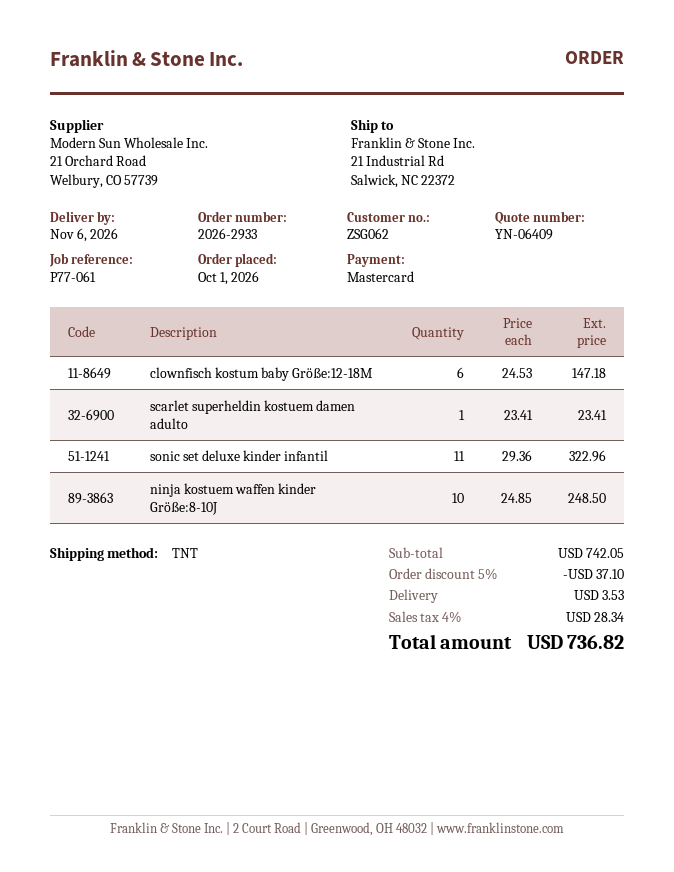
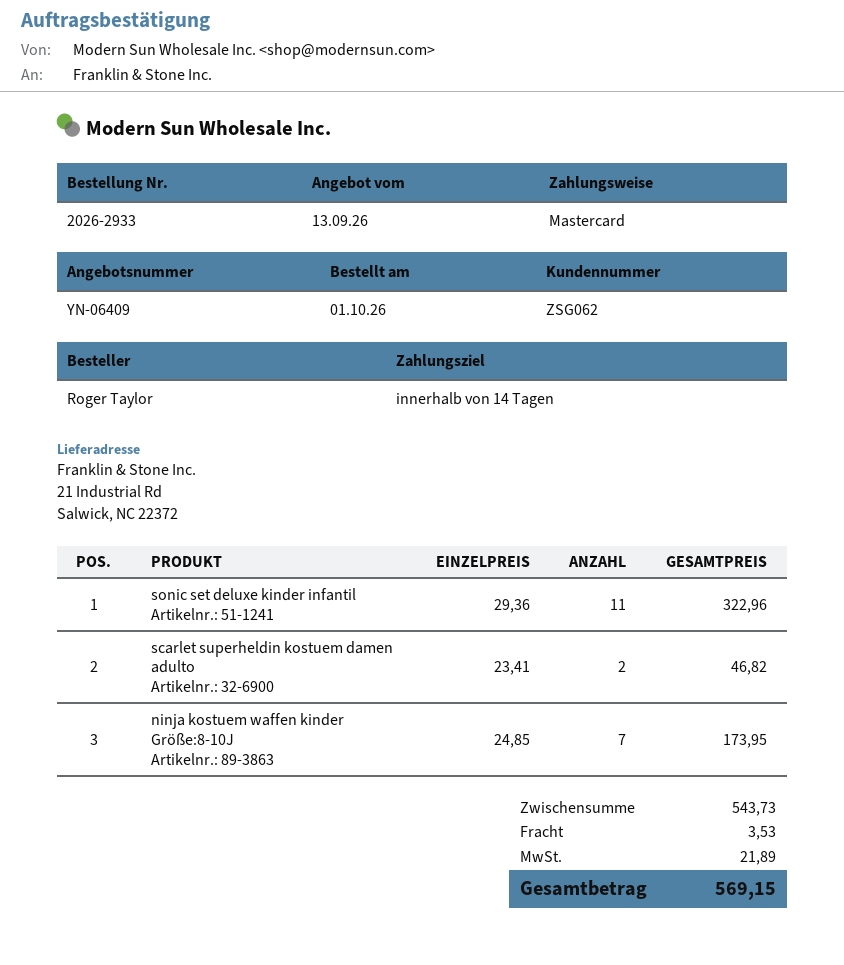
clownfisch kostum baby Größe:12-18M: 6 x 24.53 = 147.18 -> none
scarlet superheldin kostuem damen adulto: 1 x 23.41 = 23.41 -> 2 x 23.41 = 46.82
ninja kostuem waffen kinder Größe:8-10J: 10 x 24.85 = 248.50 -> 7 x 24.85 = 173.95
subtotal: 742.05 -> 543.73
discount: 5% = 37.10 -> none
tax: 28.34 -> 21.89
total: 736.82 -> 569.15

